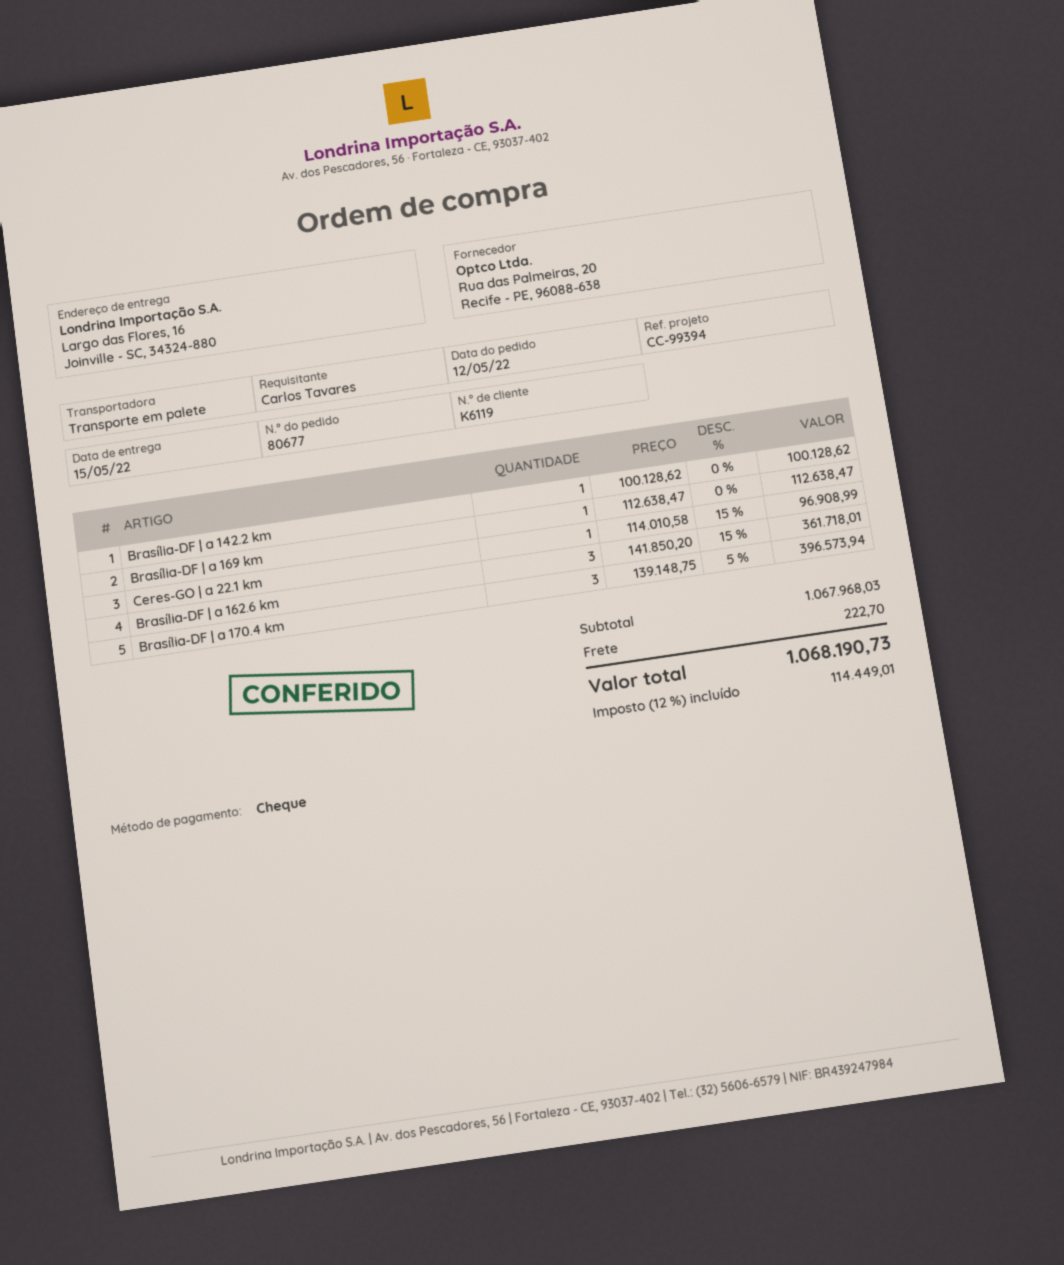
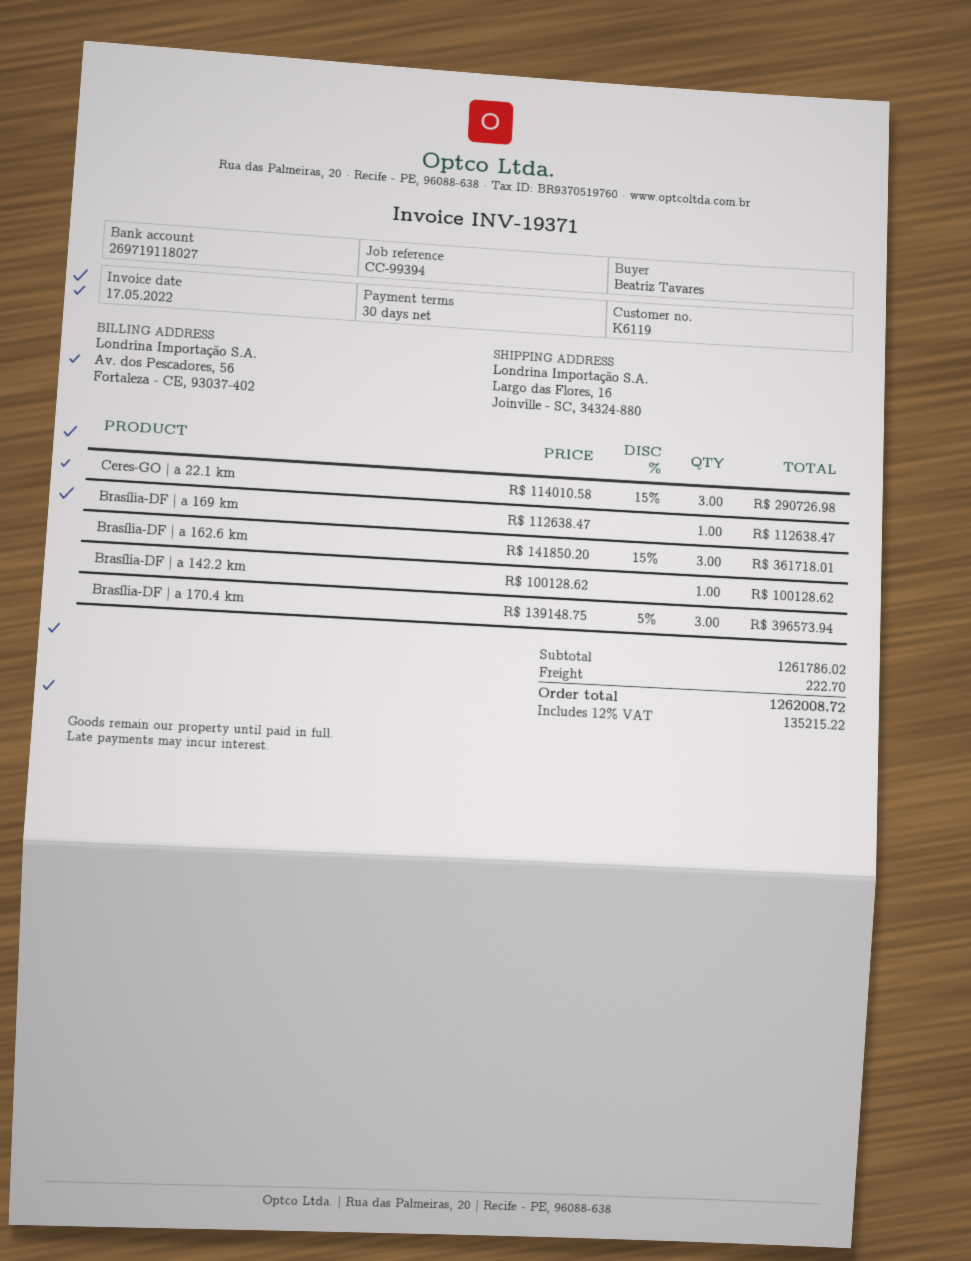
ordered by: Carlos Tavares -> Beatriz Tavares
Ceres-GO | a 22.1 km: 1 x 114010.58 - 15% = 96908.99 -> 3 x 114010.58 - 15% = 290726.98
subtotal: 1067968.03 -> 1261786.02
tax: 12% = 114449.01 -> 12% = 135215.22
total: 1068190.73 -> 1262008.72

